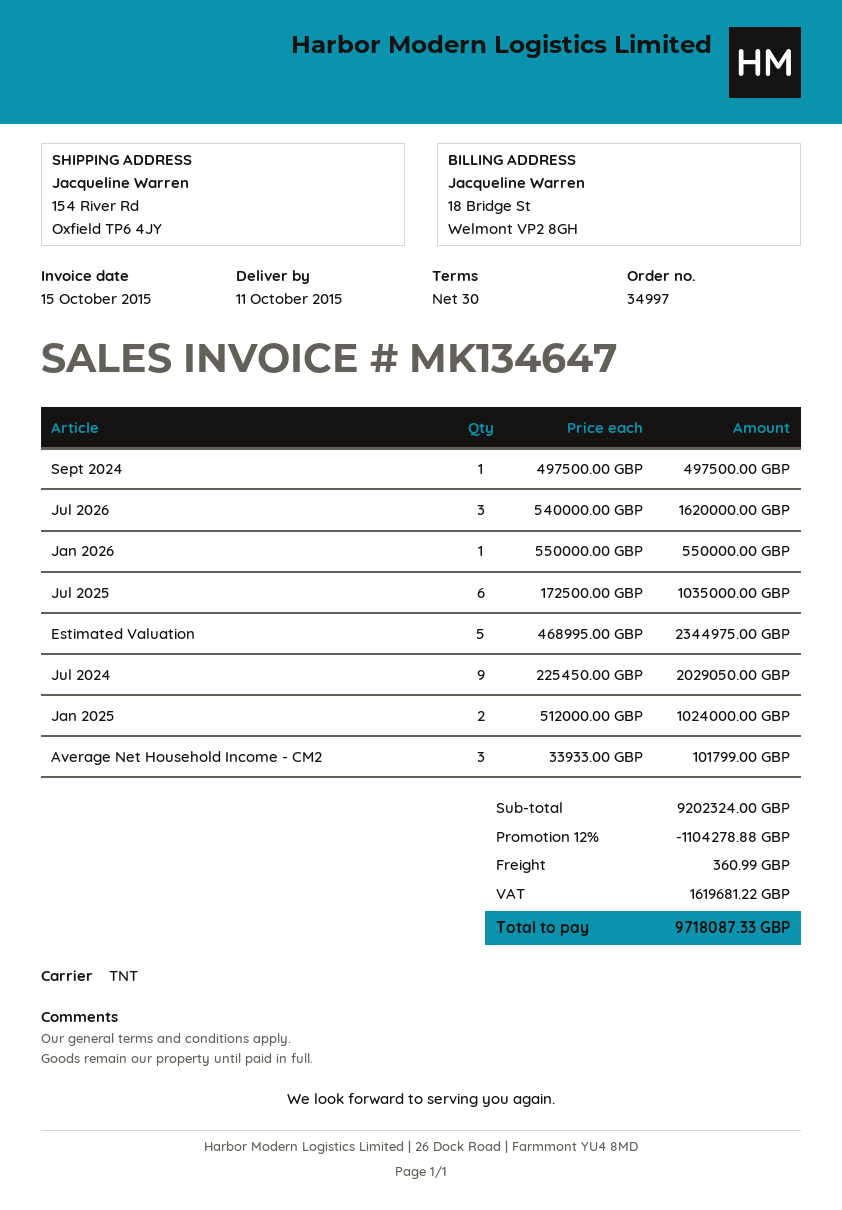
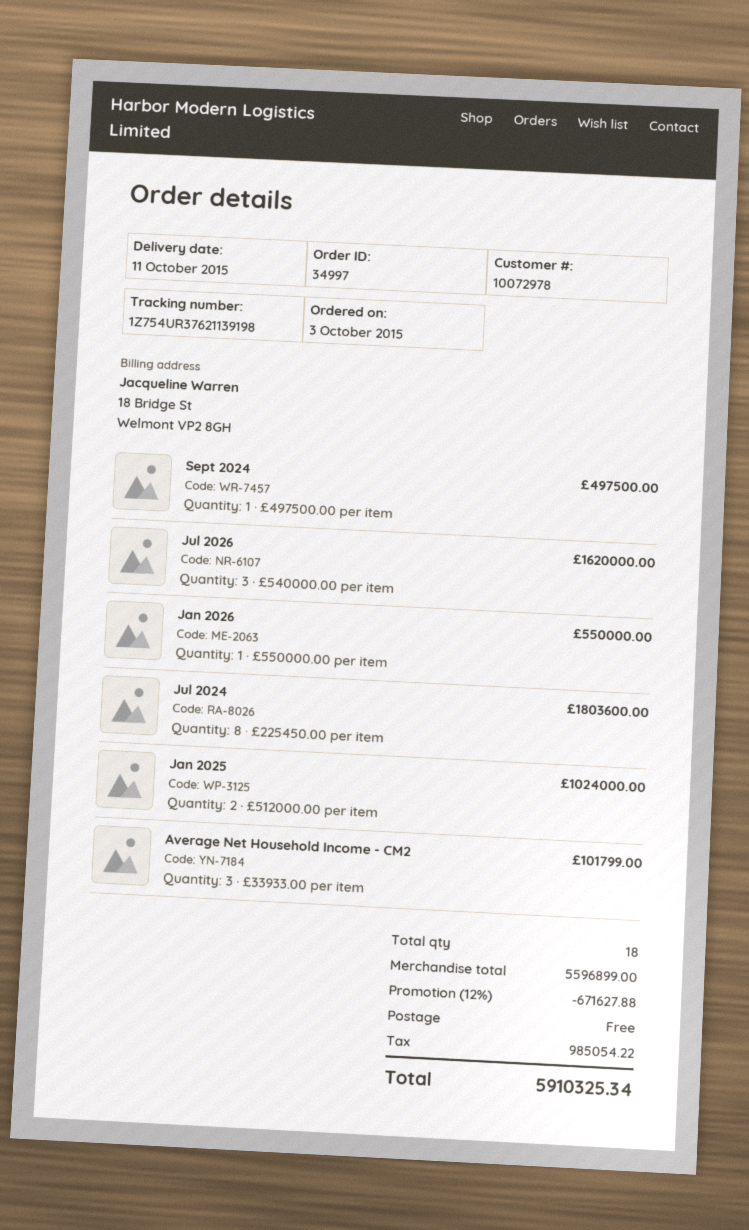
Jul 2025: 6 x 172500.00 = 1035000.00 -> none
Estimated Valuation: 5 x 468995.00 = 2344975.00 -> none
Jul 2024: 9 x 225450.00 = 2029050.00 -> 8 x 225450.00 = 1803600.00
subtotal: 9202324.00 -> 5596899.00
discount: 12% = 1104278.88 -> 12% = 671627.88
shipping: 360.99 -> 0.00
tax: 1619681.22 -> 985054.22
total: 9718087.33 -> 5910325.34

